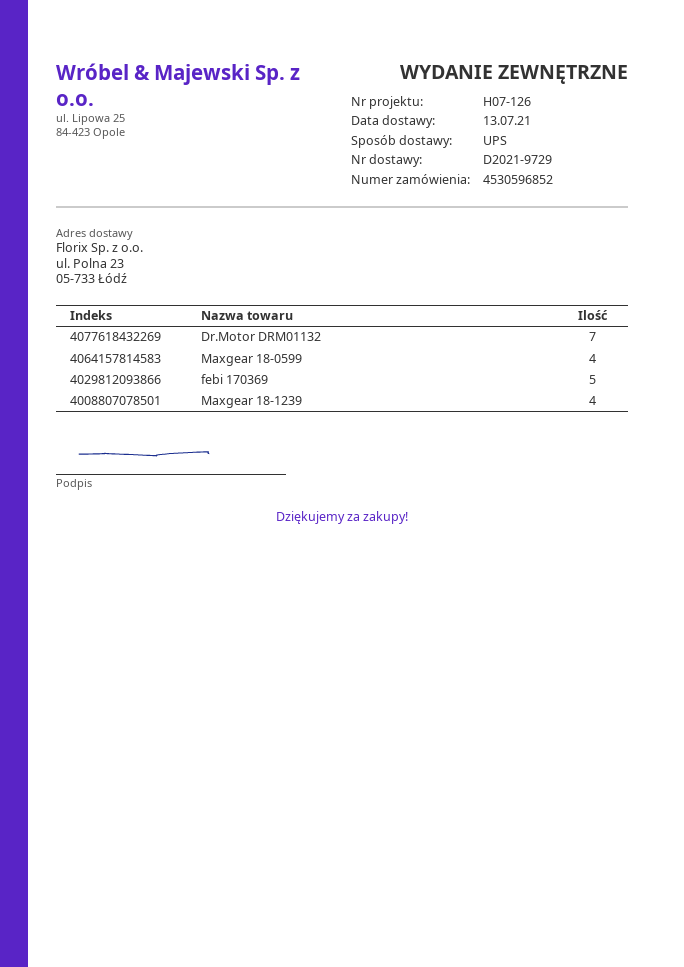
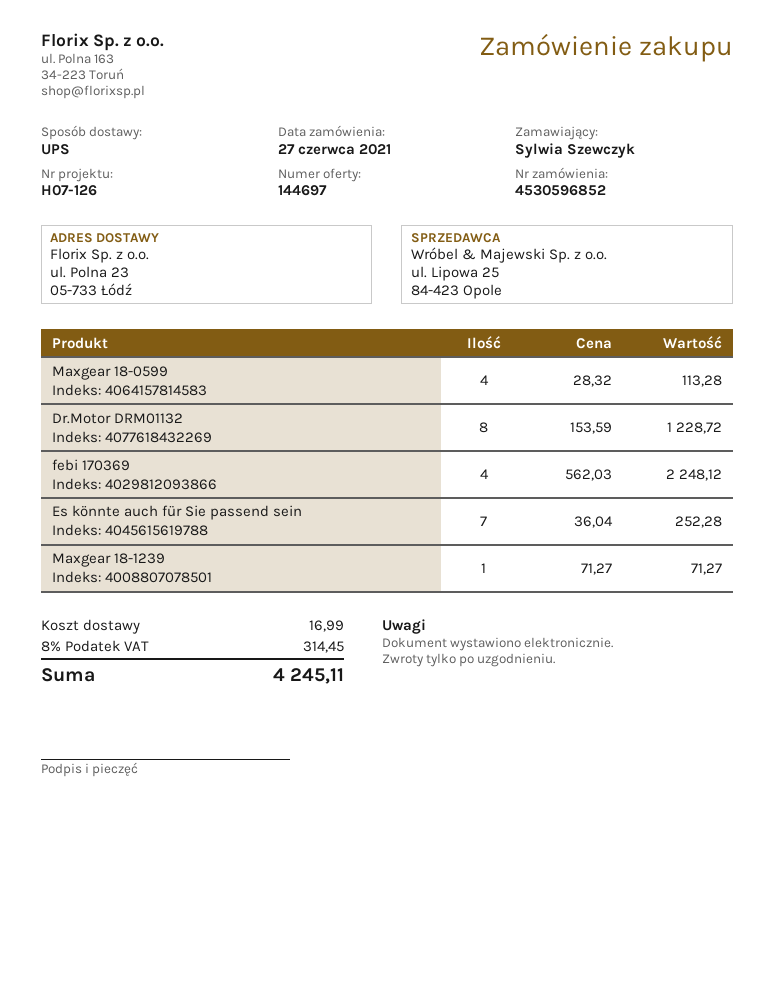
Dr.Motor DRM01132: 7 -> 8
febi 170369: 5 -> 4
Maxgear 18-1239: 4 -> 1
Es könnte auch für Sie passend sein: none -> 7

